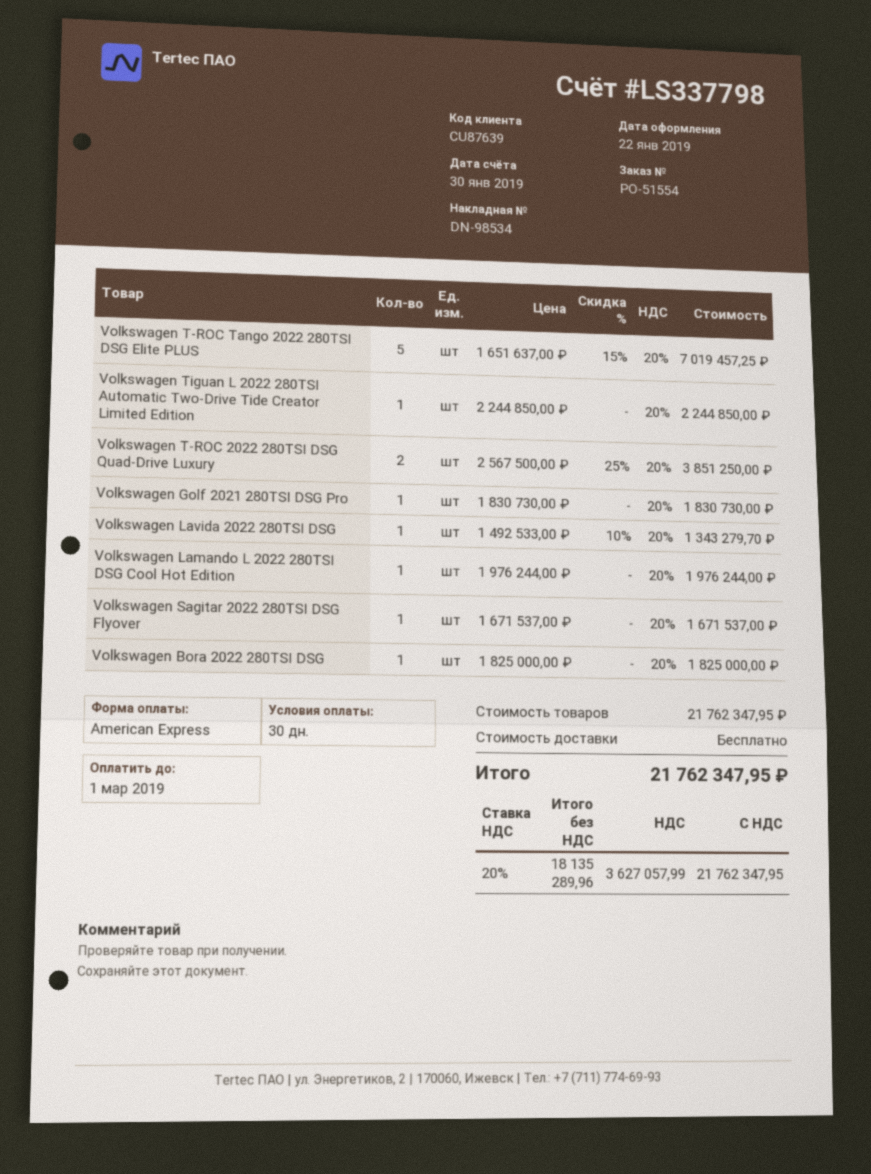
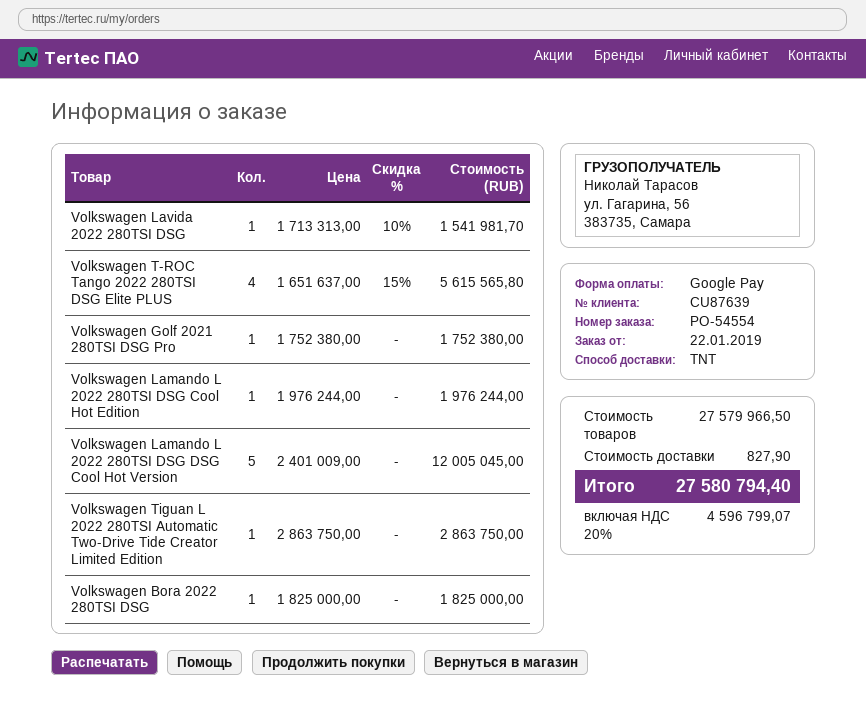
order number: PO-51554 -> PO-54554
payment method: American Express -> Google Pay
Volkswagen T-ROC Tango 2022 280TSI DSG Elite PLUS: 5 x 1651637.00 - 15% = 7019457.25 -> 4 x 1651637.00 - 15% = 5615565.80
Volkswagen Tiguan L 2022 280TSI Automatic Two-Drive Tide Creator Limited Edition: 1 x 2244850.00 = 2244850.00 -> 1 x 2863750.00 = 2863750.00
Volkswagen T-ROC 2022 280TSI DSG Quad-Drive Luxury: 2 x 2567500.00 - 25% = 3851250.00 -> none
Volkswagen Golf 2021 280TSI DSG Pro: 1 x 1830730.00 = 1830730.00 -> 1 x 1752380.00 = 1752380.00
Volkswagen Lavida 2022 280TSI DSG: 1 x 1492533.00 - 10% = 1343279.70 -> 1 x 1713313.00 - 10% = 1541981.70
Volkswagen Sagitar 2022 280TSI DSG Flyover: 1 x 1671537.00 = 1671537.00 -> none
Volkswagen Lamando L 2022 280TSI DSG DSG Cool Hot Version: none -> 5 x 2401009.00 = 12005045.00
subtotal: 21762347.95 -> 27579966.50
shipping: 0.00 -> 827.90
tax: 20% = 3627057.99 -> 20% = 4596799.07
total: 21762347.95 -> 27580794.40

